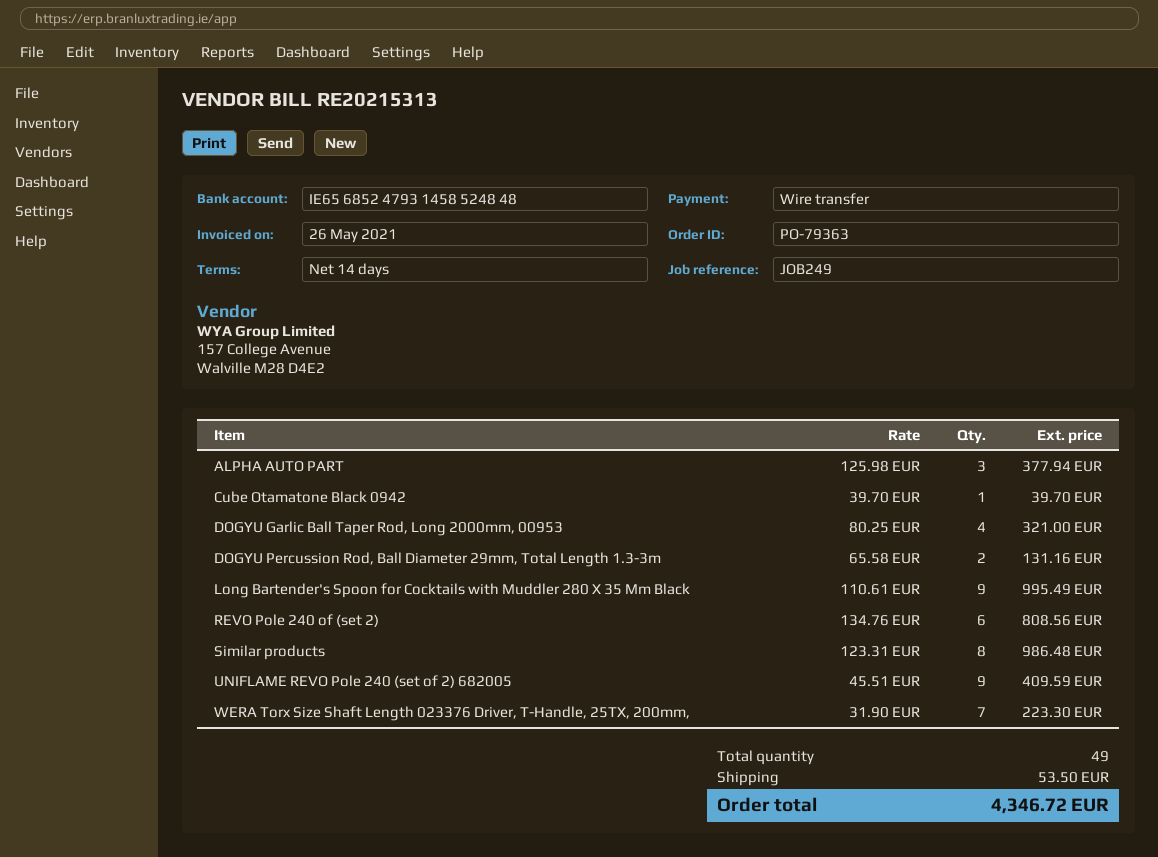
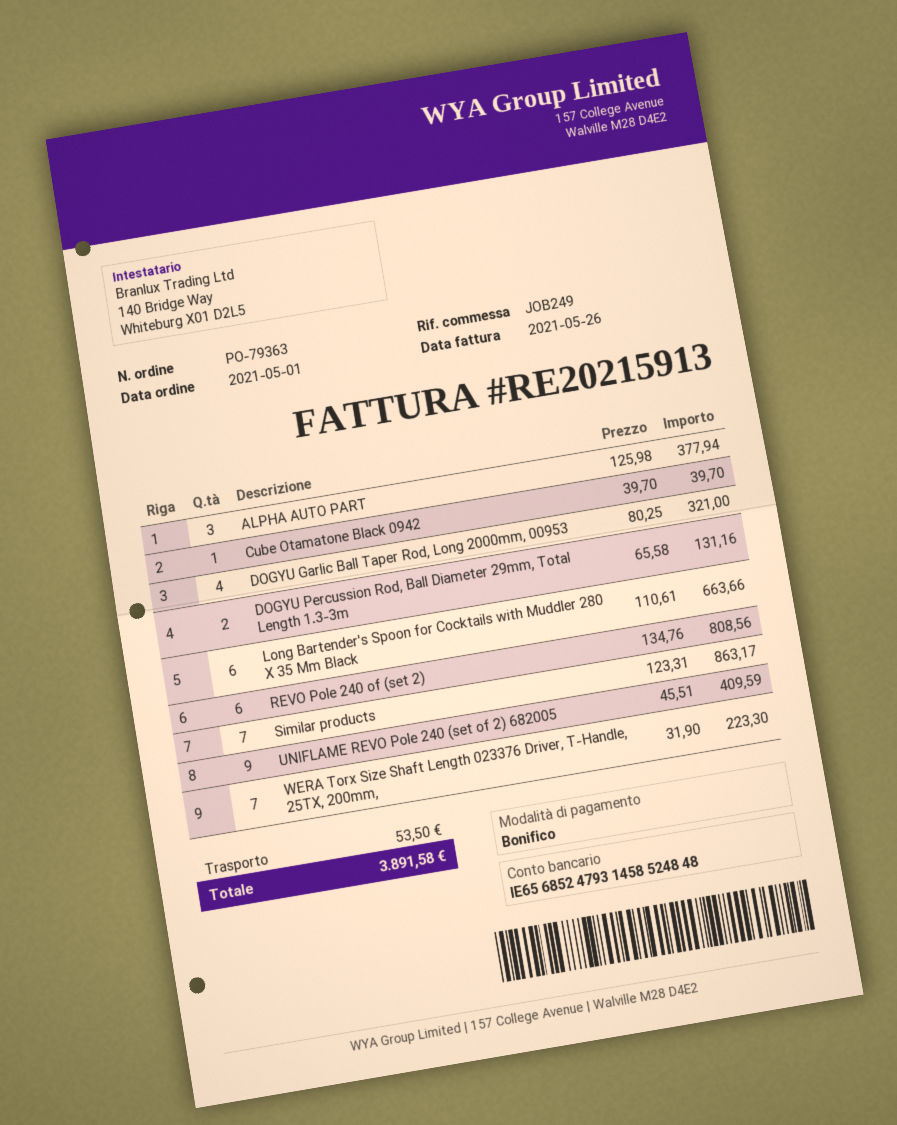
invoice number: RE20215313 -> RE20215913
Long Bartender's Spoon for Cocktails with Muddler 280 X 35 Mm Black: 9 x 110.61 = 995.49 -> 6 x 110.61 = 663.66
Similar products: 8 x 123.31 = 986.48 -> 7 x 123.31 = 863.17
total: 4346.72 -> 3891.58

